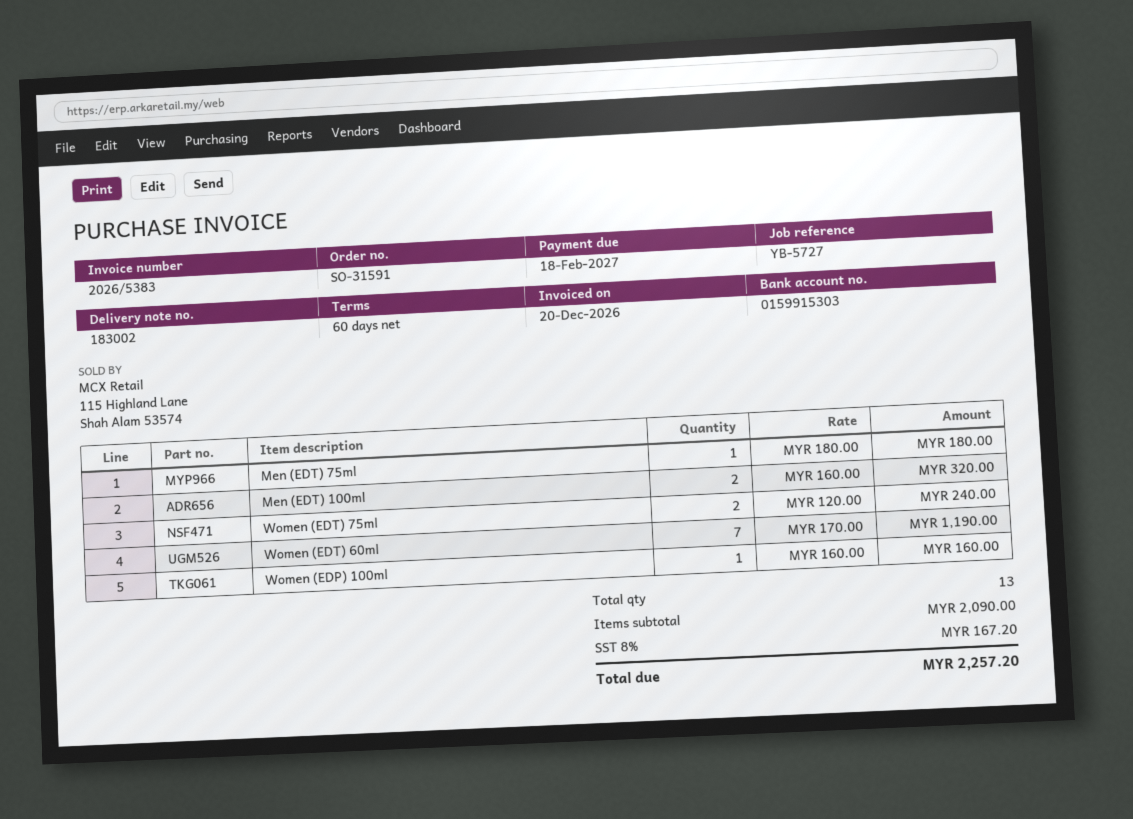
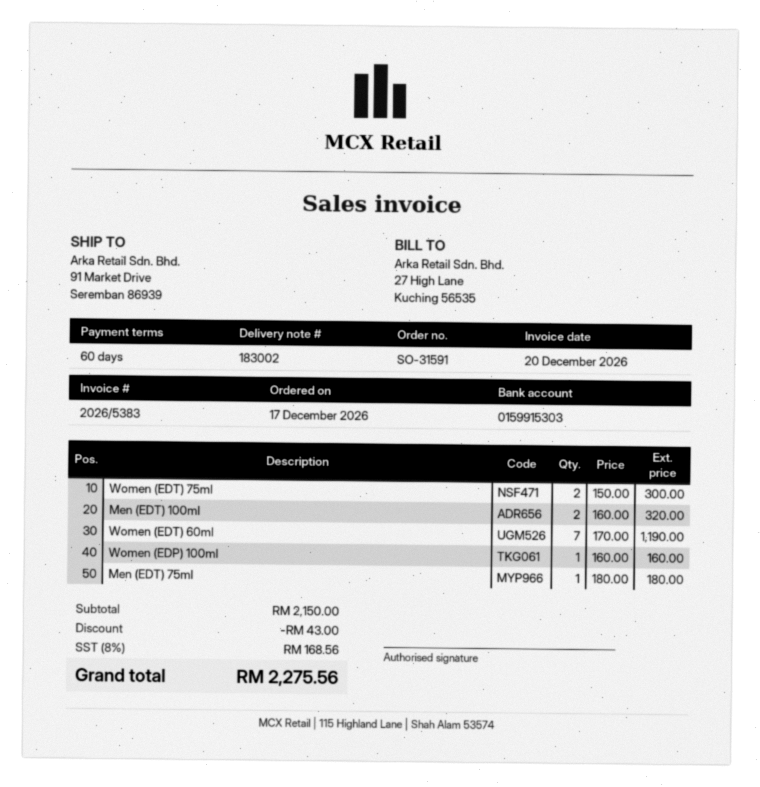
Women (EDT) 75ml: 2 x 120.00 = 240.00 -> 2 x 150.00 = 300.00
subtotal: 2090.00 -> 2150.00
discount: none -> 43.00
tax: 8% = 167.20 -> 8% = 168.56
total: 2257.20 -> 2275.56

